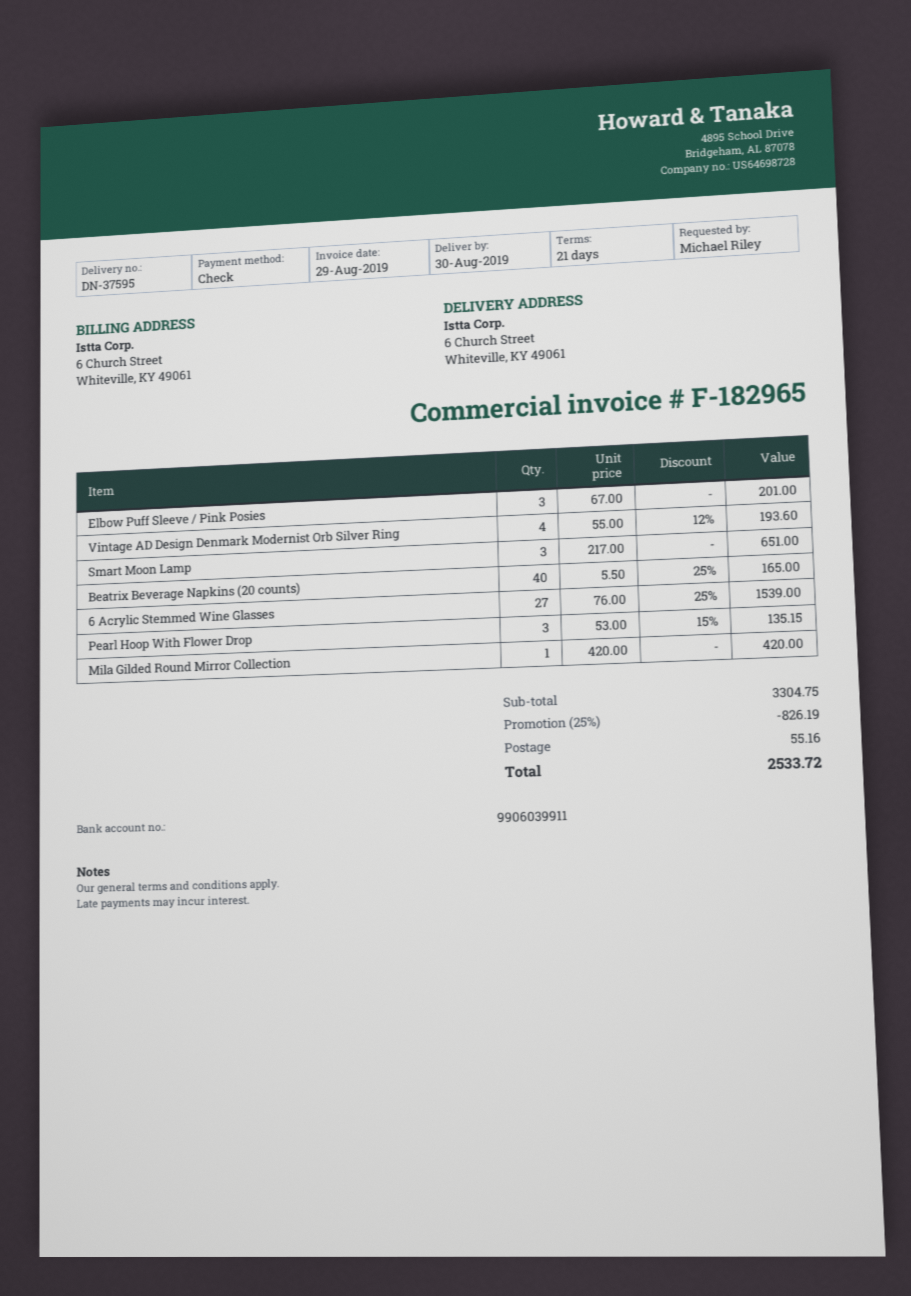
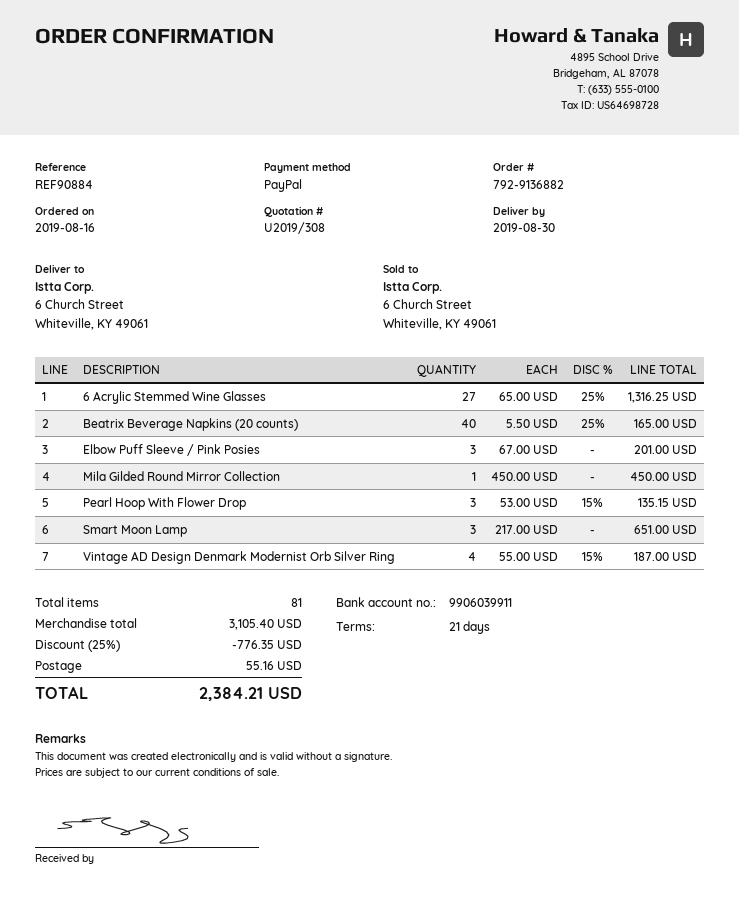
payment method: cheque -> PayPal
Vintage AD Design Denmark Modernist Orb Silver Ring: 4 x 55.00 - 12% = 193.60 -> 4 x 55.00 - 15% = 187.00
6 Acrylic Stemmed Wine Glasses: 27 x 76.00 - 25% = 1539.00 -> 27 x 65.00 - 25% = 1316.25
Mila Gilded Round Mirror Collection: 1 x 420.00 = 420.00 -> 1 x 450.00 = 450.00
subtotal: 3304.75 -> 3105.40
discount: 25% = 826.19 -> 25% = 776.35
total: 2533.72 -> 2384.21

